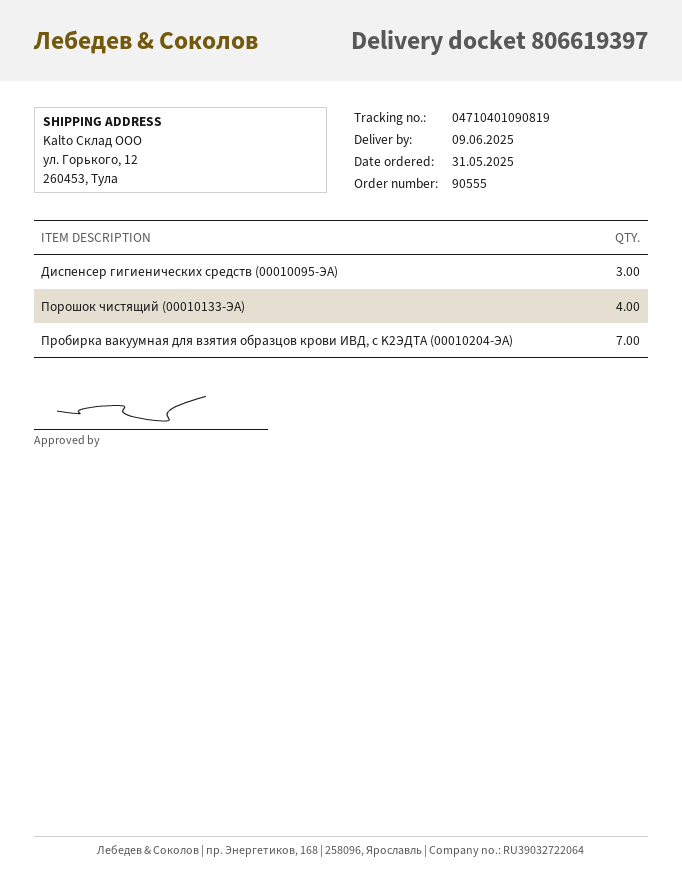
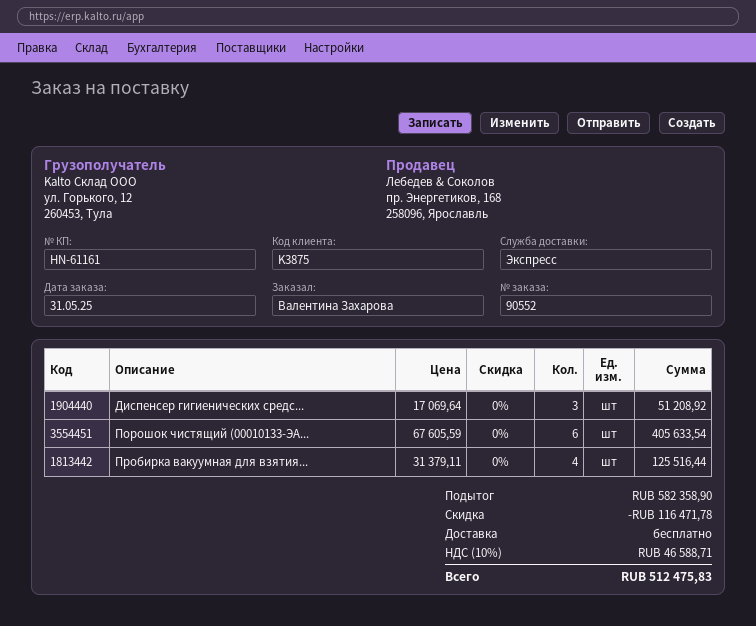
order number: 90555 -> 90552
Порошок чистящий (00010133-ЭА): 4 -> 6
Пробирка вакуумная для взятия образцов крови ИВД, с K2ЭДТА (00010204-ЭА): 7 -> 4

